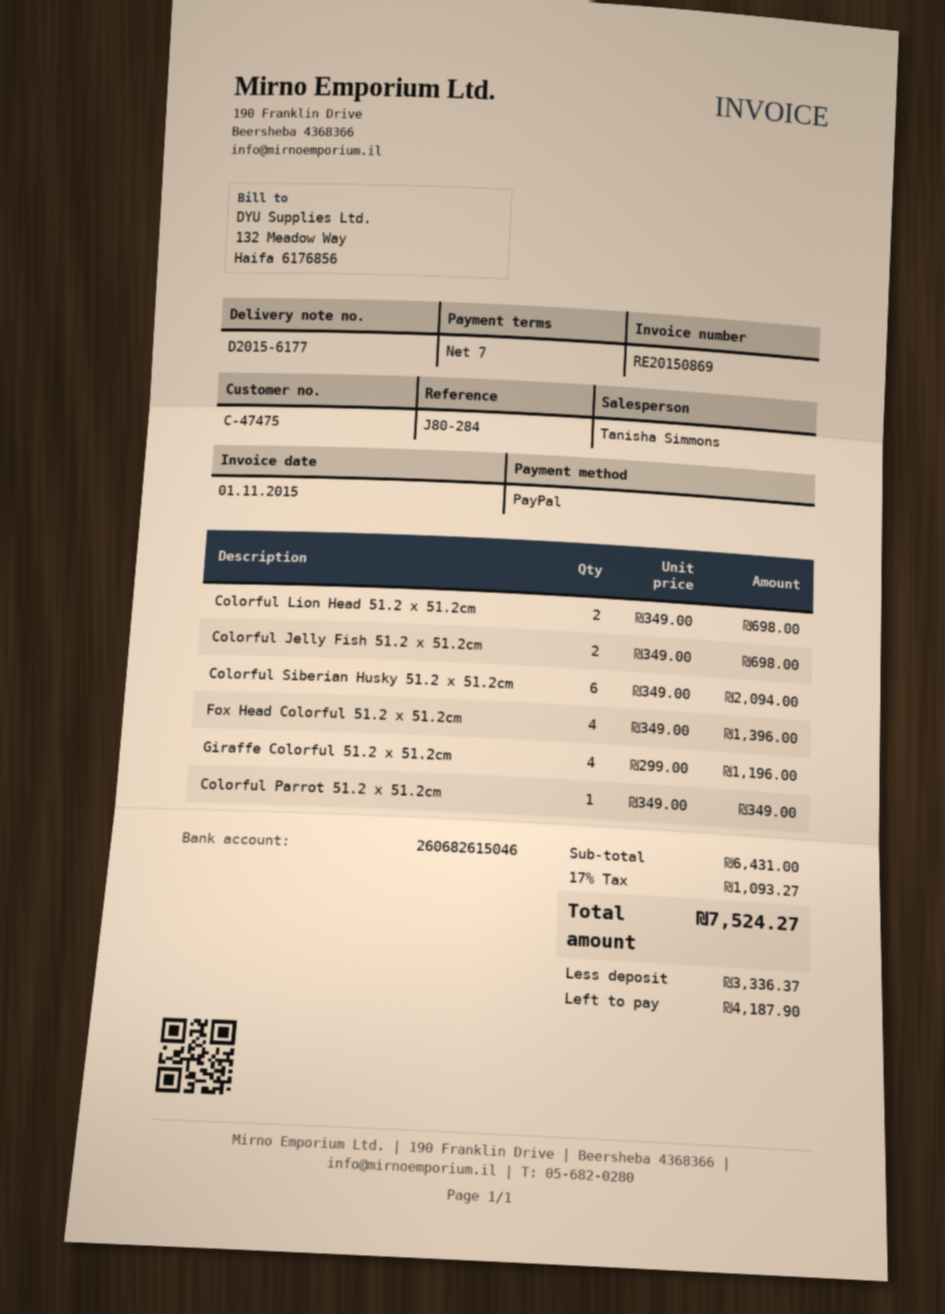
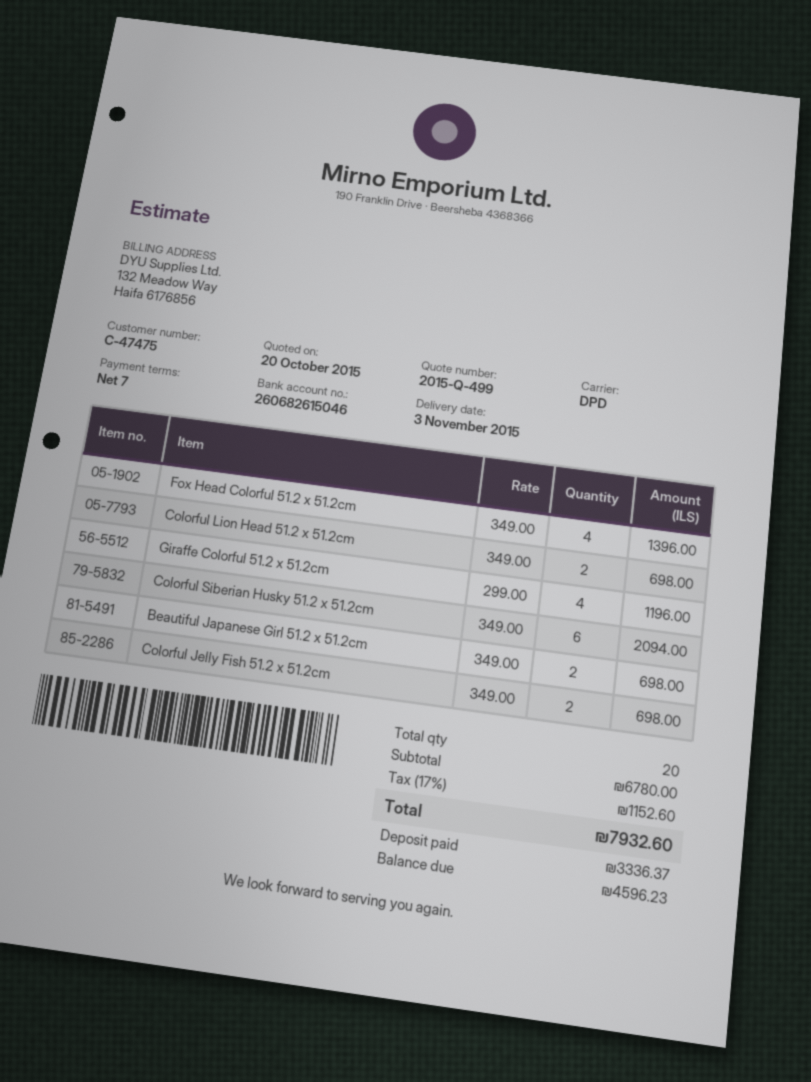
Colorful Parrot 51.2 x 51.2cm: 1 x 349.00 = 349.00 -> none
Beautiful Japanese Girl 51.2 x 51.2cm: none -> 2 x 349.00 = 698.00
subtotal: 6431.00 -> 6780.00
tax: 17% = 1093.27 -> 17% = 1152.60
total: 7524.27 -> 7932.60
balance: 4187.90 -> 4596.23

